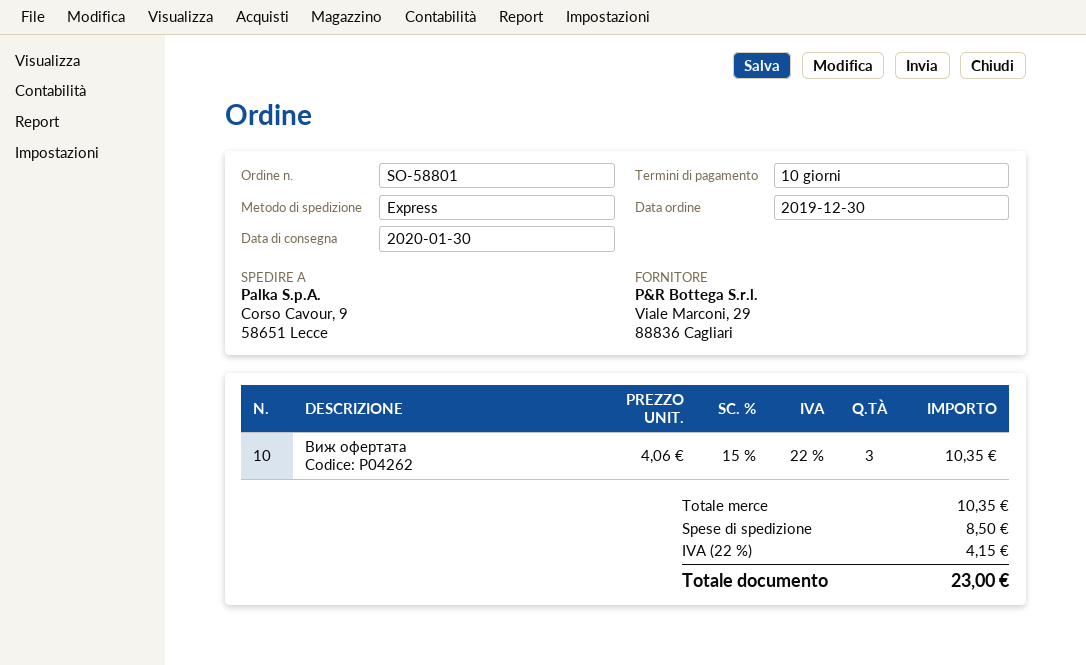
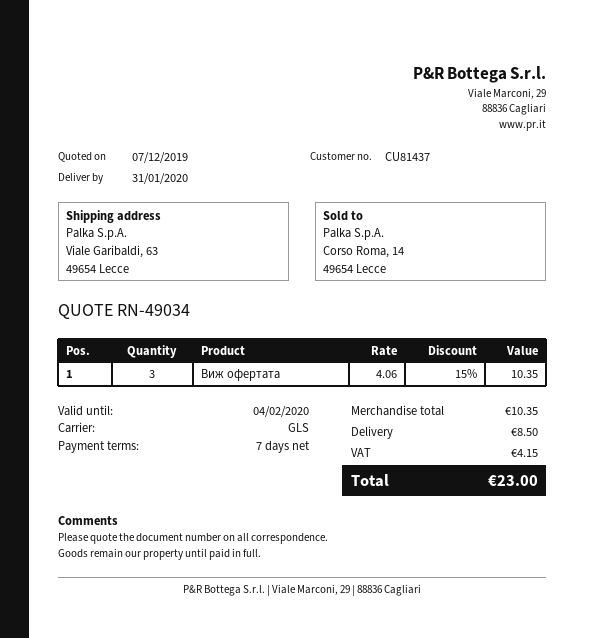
delivery date: 2020-01-30 -> 2020-01-31
payment terms: 10 days -> 7 days
shipping method: express -> GLS
ship to: Corso Cavour, 9, 58651 Lecce -> Viale Garibaldi, 63, 49654 Lecce

